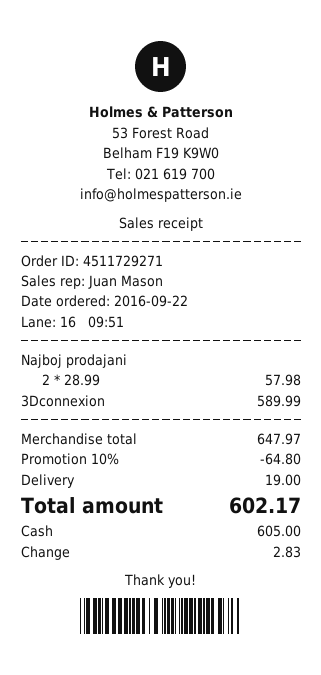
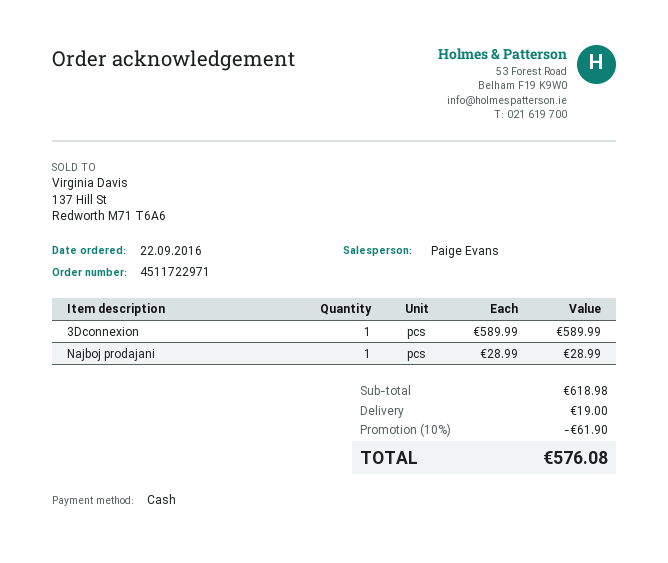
order number: 4511729271 -> 4511722971
sales rep: Juan Mason -> Paige Evans
Najboj prodajani: 2 x 28.99 = 57.98 -> 1 x 28.99 = 28.99
subtotal: 647.97 -> 618.98
discount: 10% = 64.80 -> 10% = 61.90
total: 602.17 -> 576.08

